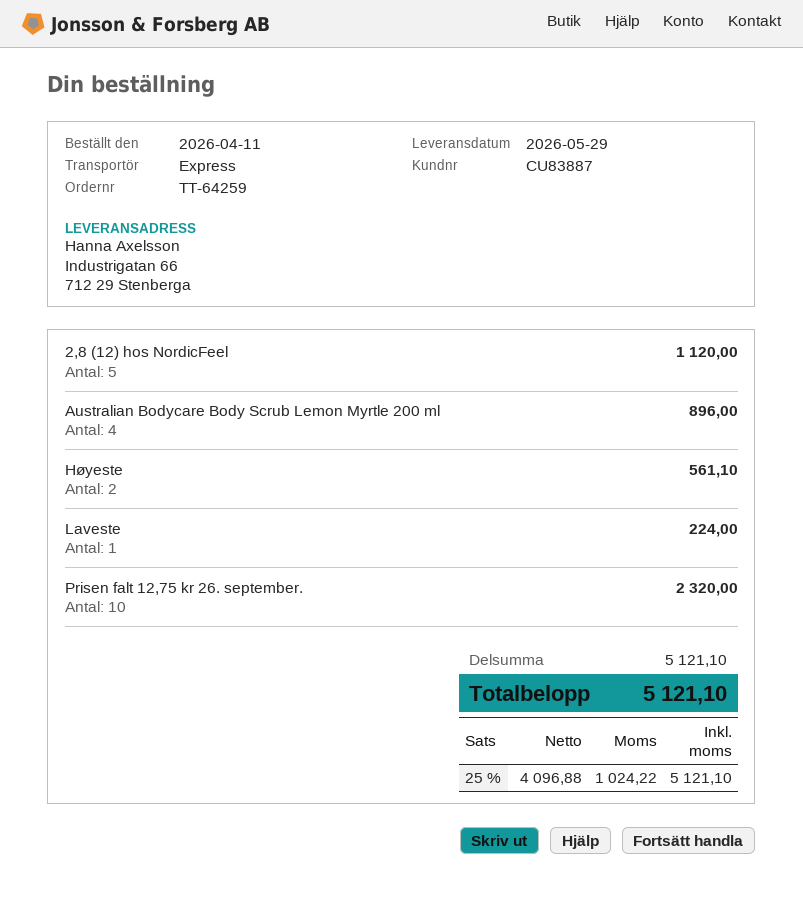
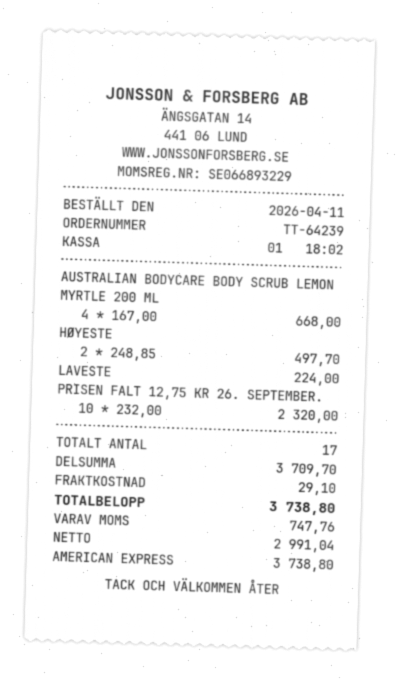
order number: TT-64259 -> TT-64239
2,8 (12) hos NordicFeel: 5 for 1120.00 -> none
Australian Bodycare Body Scrub Lemon Myrtle 200 ml: 4 for 896.00 -> 4 for 668.00
Høyeste: 2 for 561.10 -> 2 for 497.70
subtotal: 5121.10 -> 3709.70
shipping: none -> 29.10
net: 4096.88 -> 2991.04
tax: 1024.22 -> 747.76
total: 5121.10 -> 3738.80

